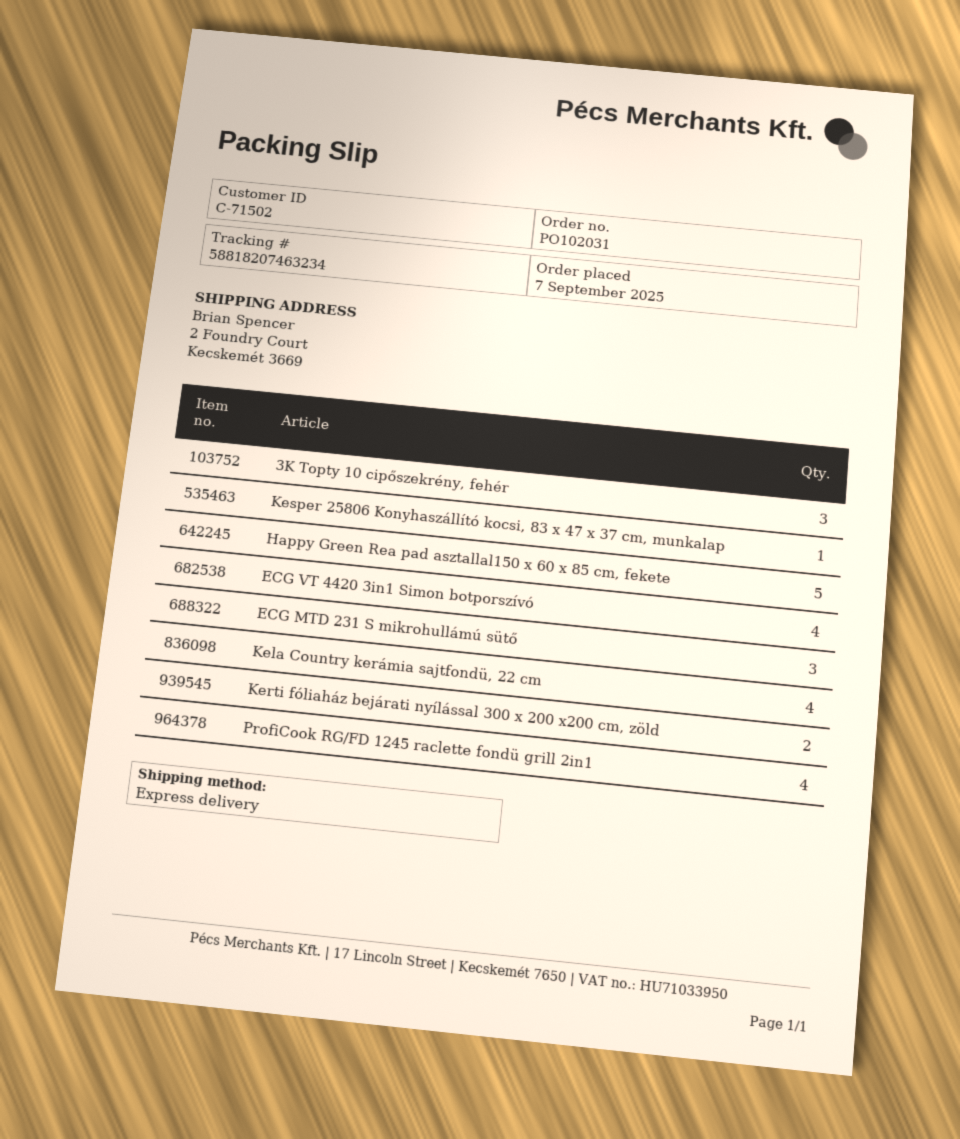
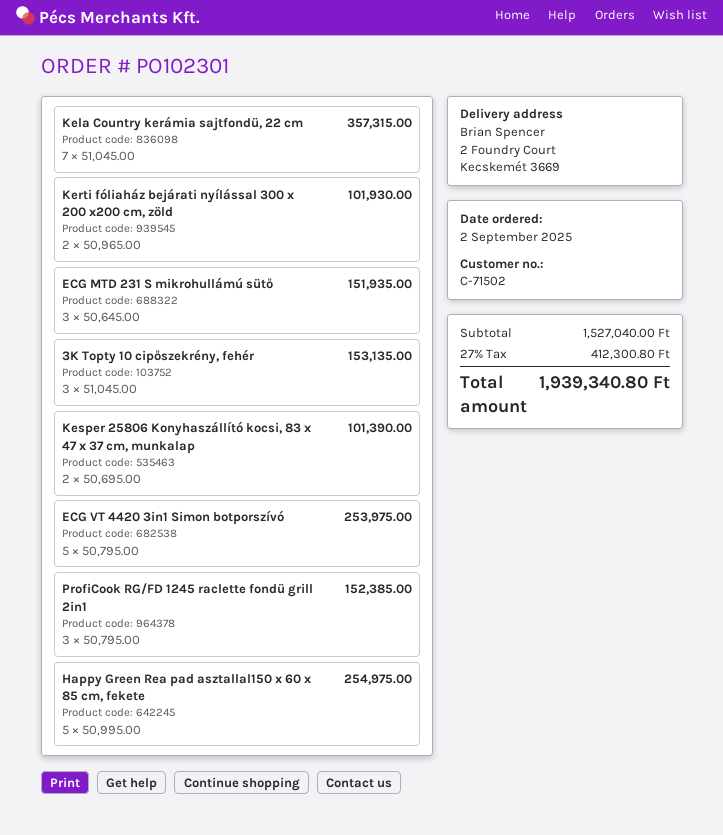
order number: PO102031 -> PO102301
order date: 2025-09-07 -> 2025-09-02
Kesper 25806 Konyhaszállító kocsi, 83 x 47 x 37 cm, munkalap: 1 -> 2
ECG VT 4420 3in1 Simon botporszívó: 4 -> 5
Kela Country kerámia sajtfondü, 22 cm: 4 -> 7
ProfiCook RG/FD 1245 raclette fondü grill 2in1: 4 -> 3

